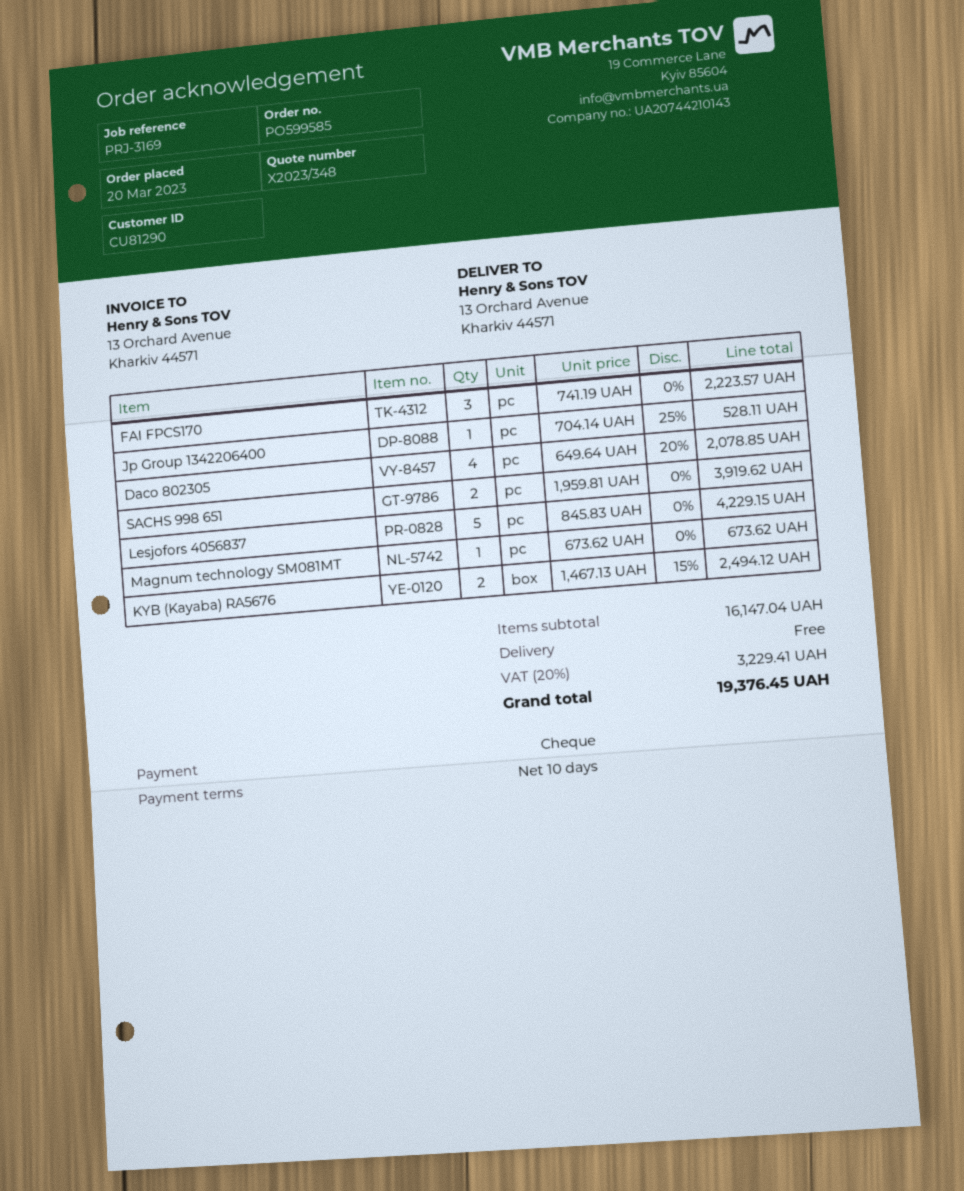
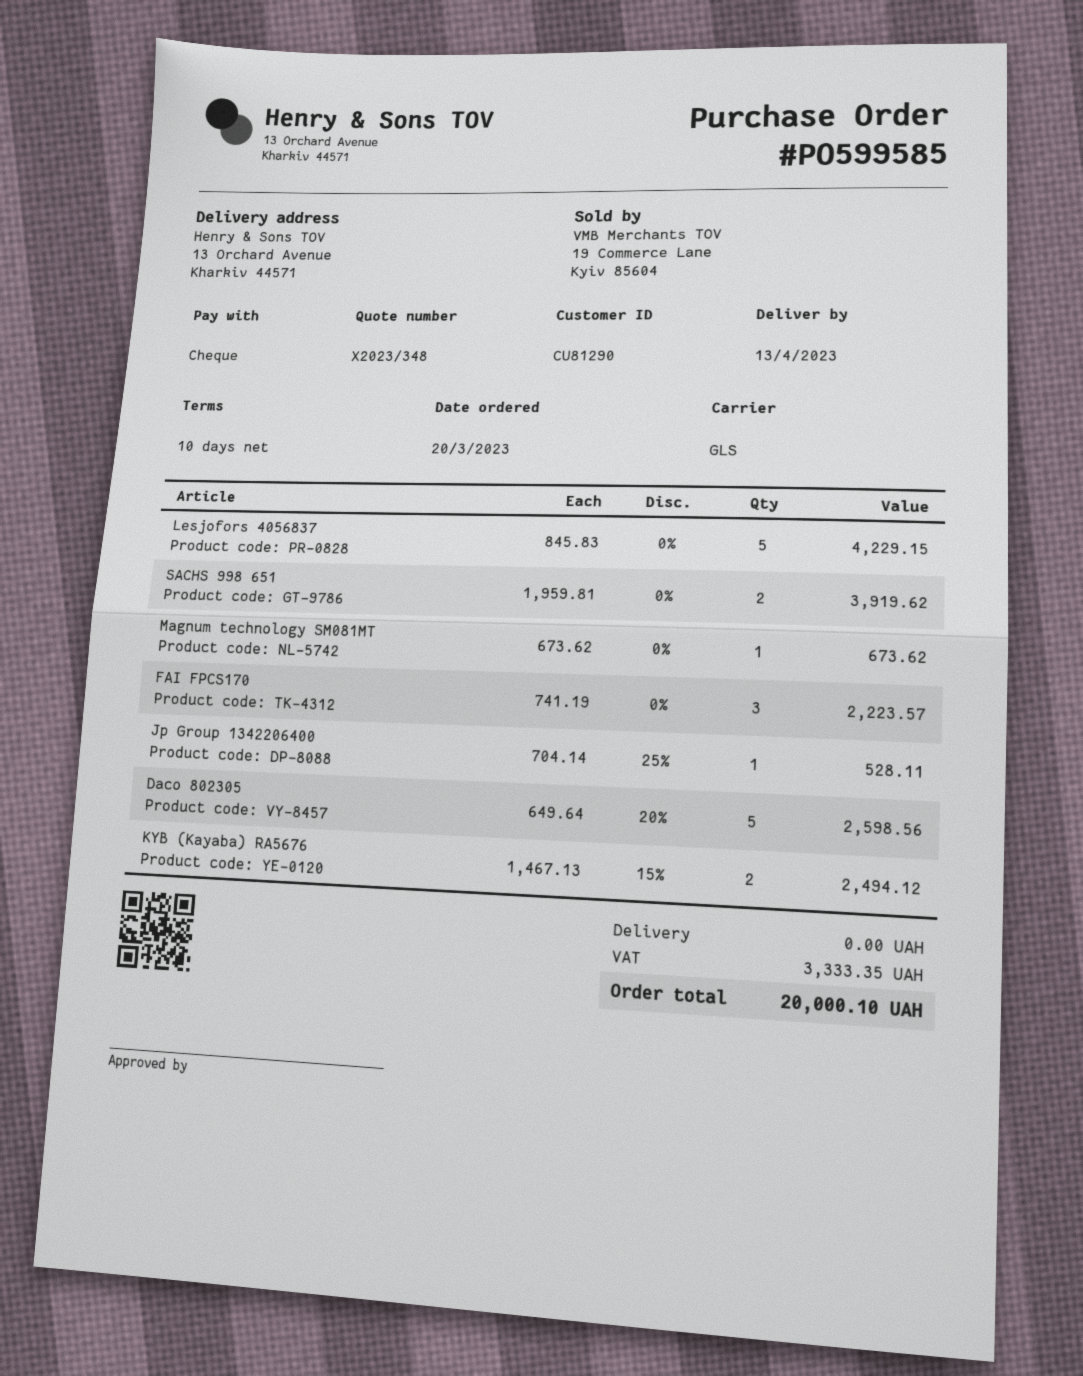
Daco 802305: 4 x 649.64 - 20% = 2078.85 -> 5 x 649.64 - 20% = 2598.56
tax: 3229.41 -> 3333.35
total: 19376.45 -> 20000.10

